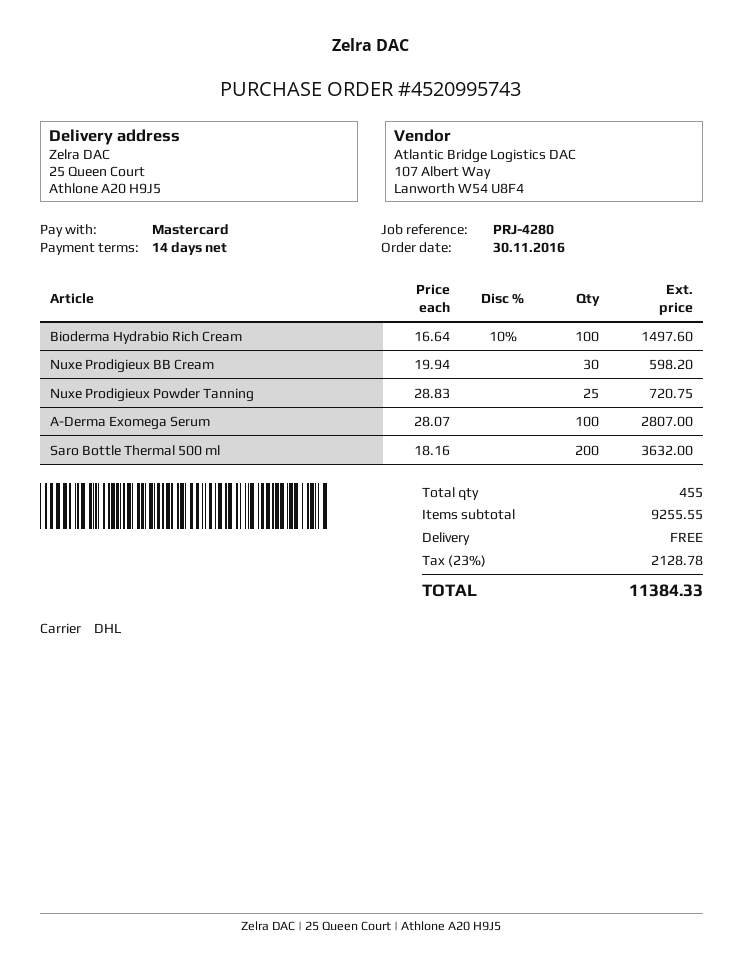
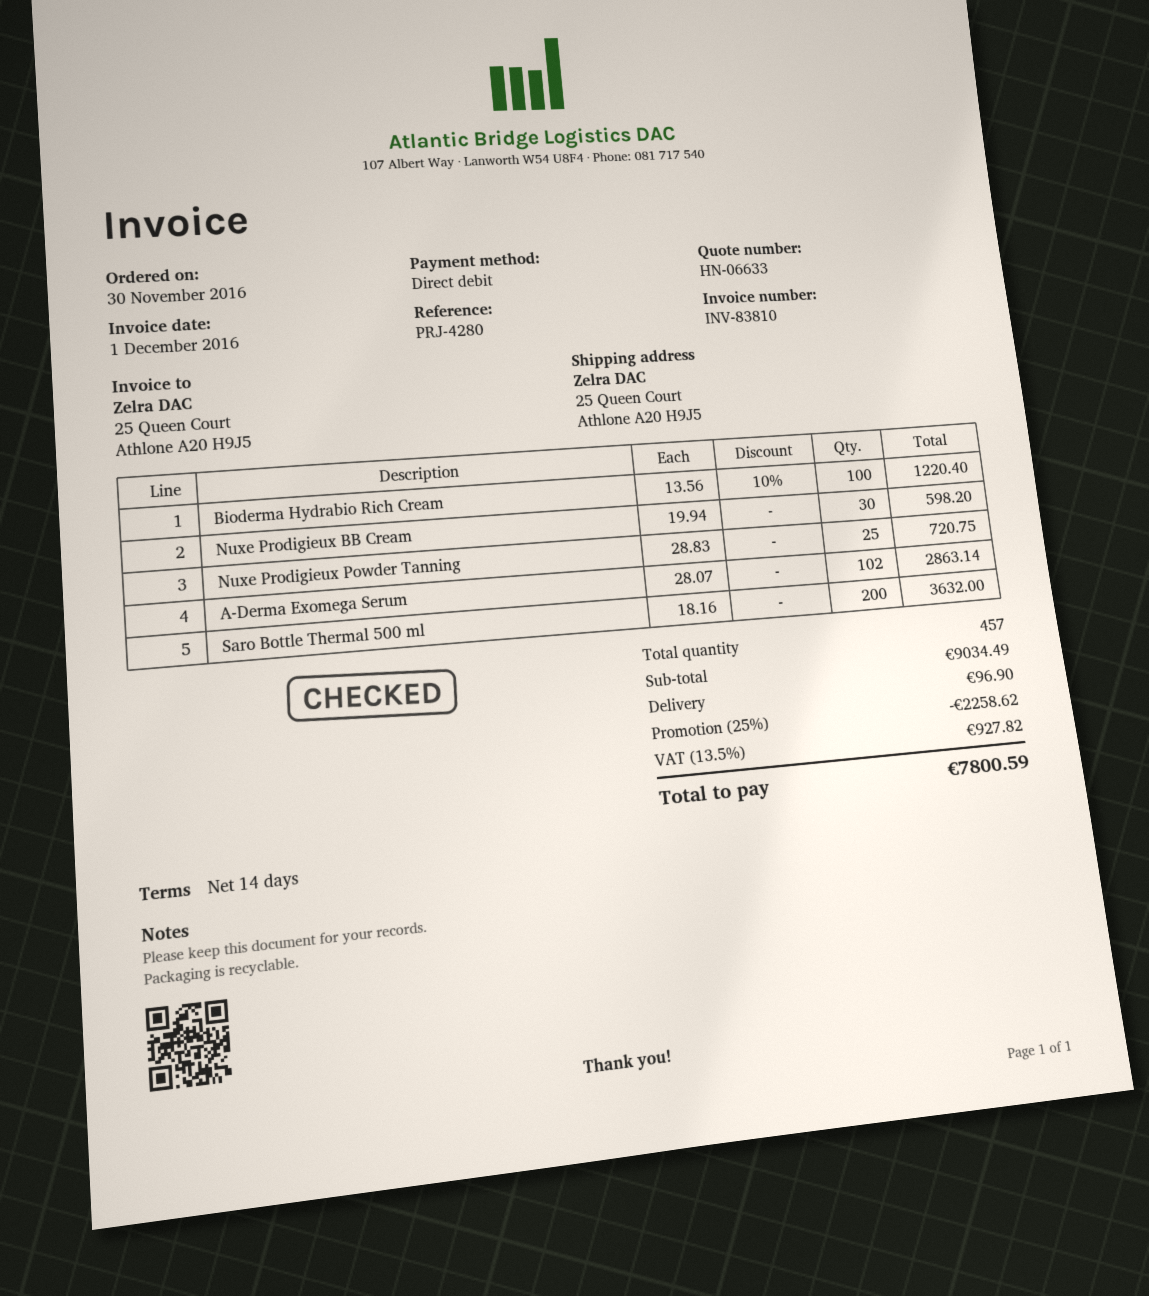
payment method: Mastercard -> direct debit
Bioderma Hydrabio Rich Cream: 100 x 16.64 - 10% = 1497.60 -> 100 x 13.56 - 10% = 1220.40
A-Derma Exomega Serum: 100 x 28.07 = 2807.00 -> 102 x 28.07 = 2863.14
total quantity: 455 -> 457
subtotal: 9255.55 -> 9034.49
discount: none -> 25% = 2258.62
shipping: 0.00 -> 96.90
tax: 23% = 2128.78 -> 13.5% = 927.82
total: 11384.33 -> 7800.59

